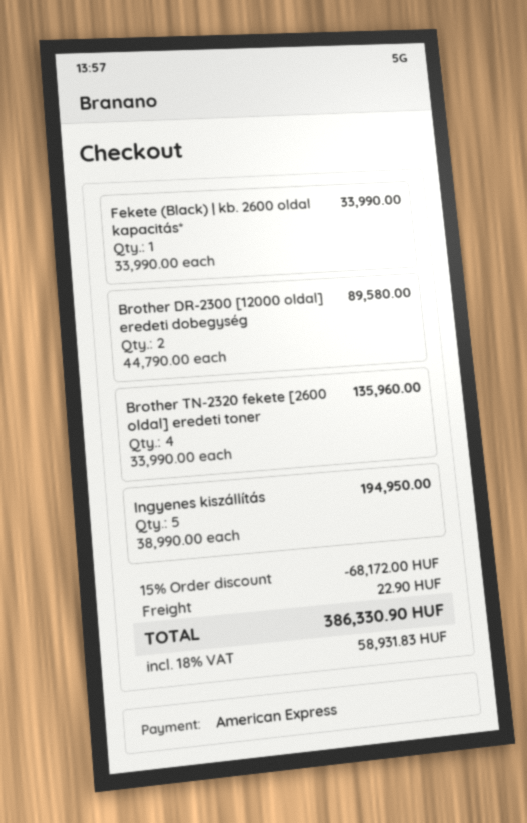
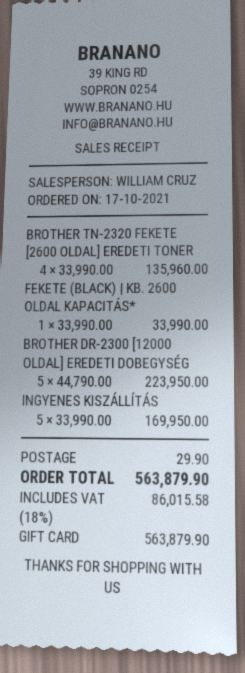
payment method: American Express -> gift card
Brother DR-2300 [12000 oldal] eredeti dobegység: 2 x 44790.00 = 89580.00 -> 5 x 44790.00 = 223950.00
Ingyenes kiszállítás: 5 x 38990.00 = 194950.00 -> 5 x 33990.00 = 169950.00
discount: 15% = 68172.00 -> none
shipping: 22.90 -> 29.90
tax: 18% = 58931.83 -> 18% = 86015.58
total: 386330.90 -> 563879.90

